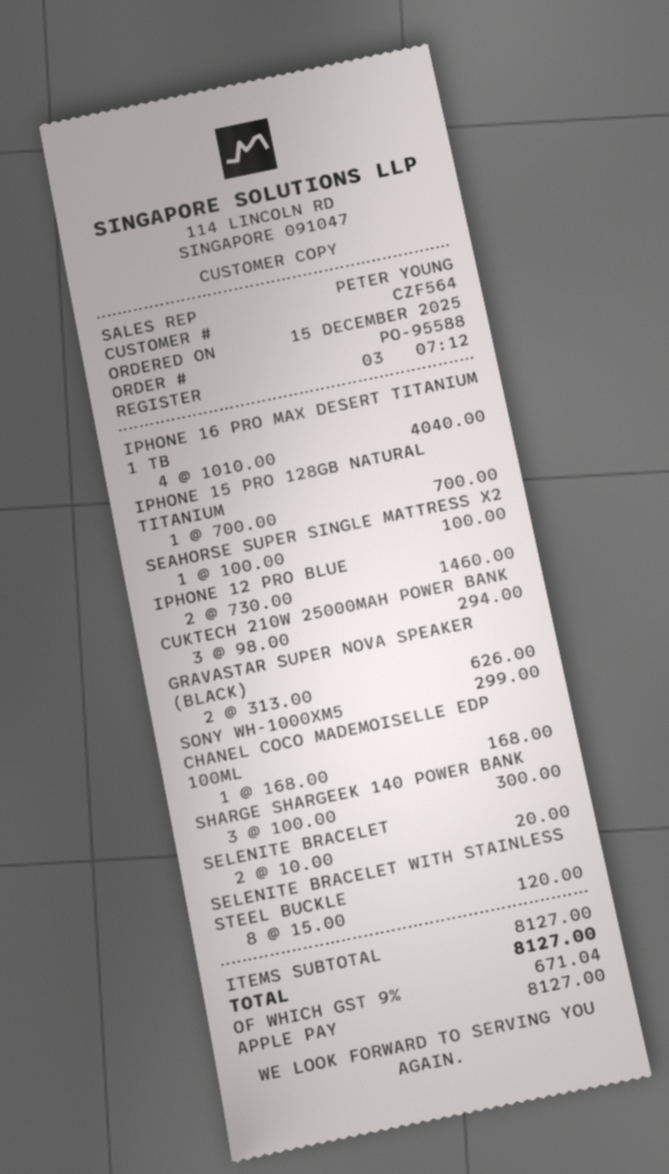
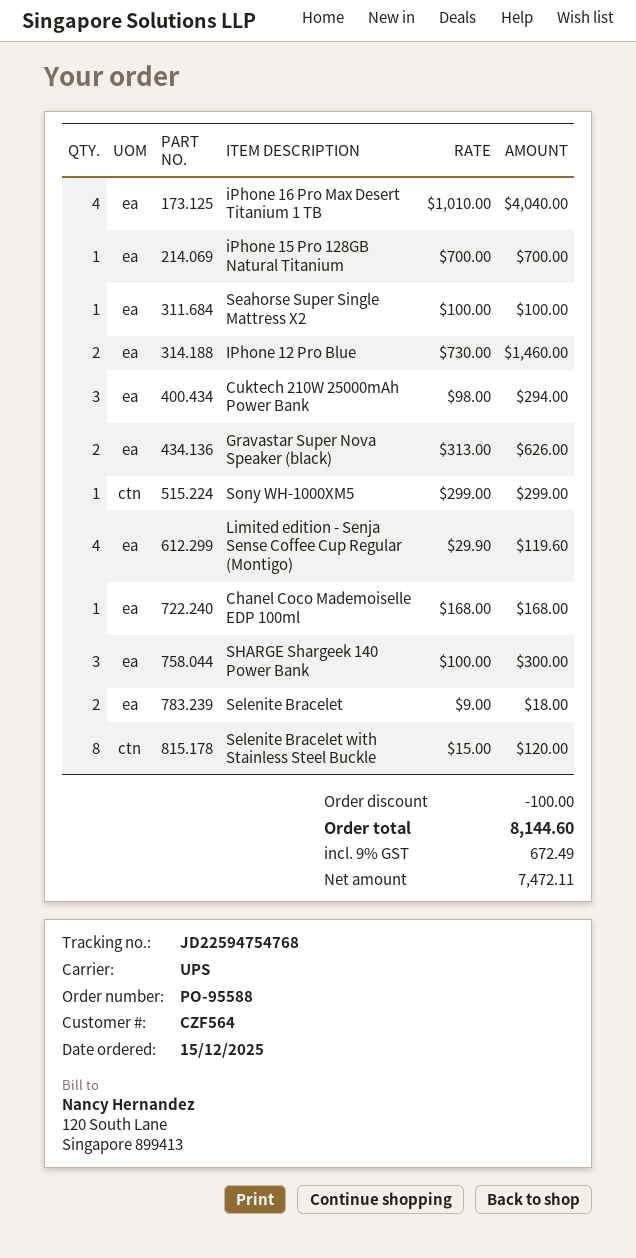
SELENITE BRACELET: 2 x 10.00 = 20.00 -> 2 x 9.00 = 18.00
Limited edition - Senja Sense Coffee Cup Regular (Montigo): none -> 4 x 29.90 = 119.60
discount: none -> 100.00
tax: 9% = 671.04 -> 9% = 672.49
total: 8127.00 -> 8144.60

